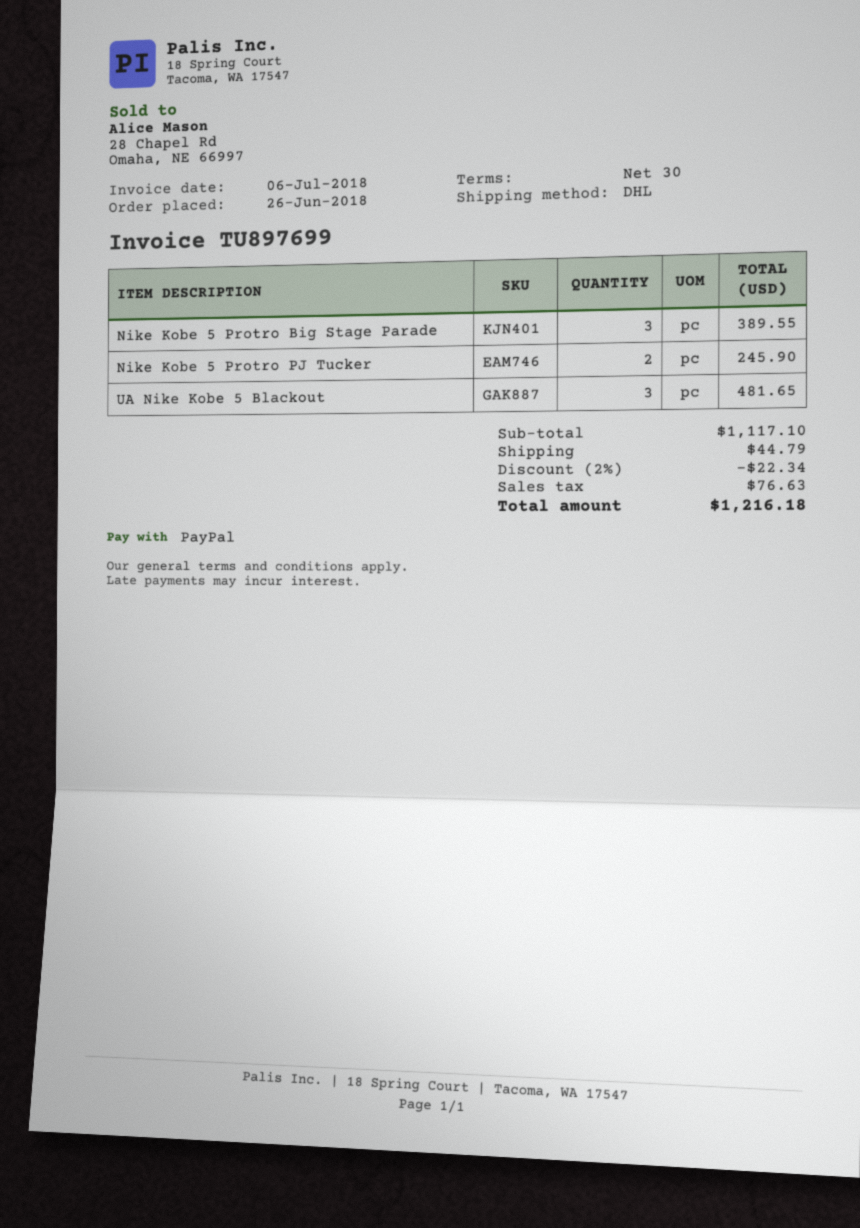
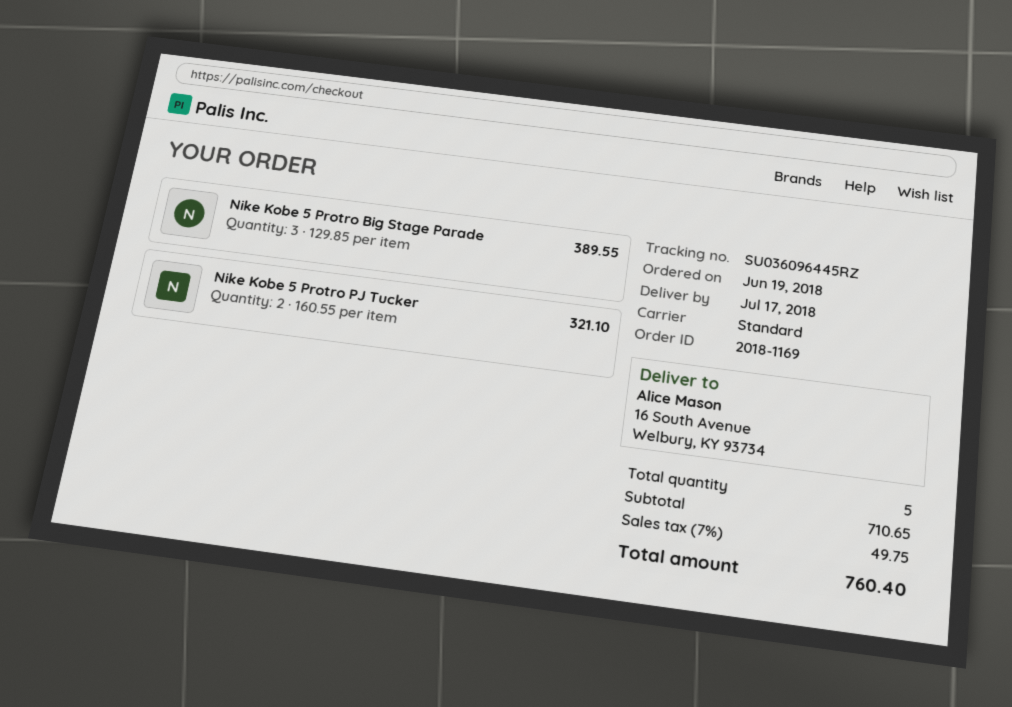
order date: 2018-06-26 -> 2018-06-19
shipping method: DHL -> standard
Nike Kobe 5 Protro PJ Tucker: 2 for 245.90 -> 2 for 321.10
UA Nike Kobe 5 Blackout: 3 for 481.65 -> none
subtotal: 1117.10 -> 710.65
discount: 2% = 22.34 -> none
shipping: 44.79 -> none
tax: 76.63 -> 49.75
total: 1216.18 -> 760.40

